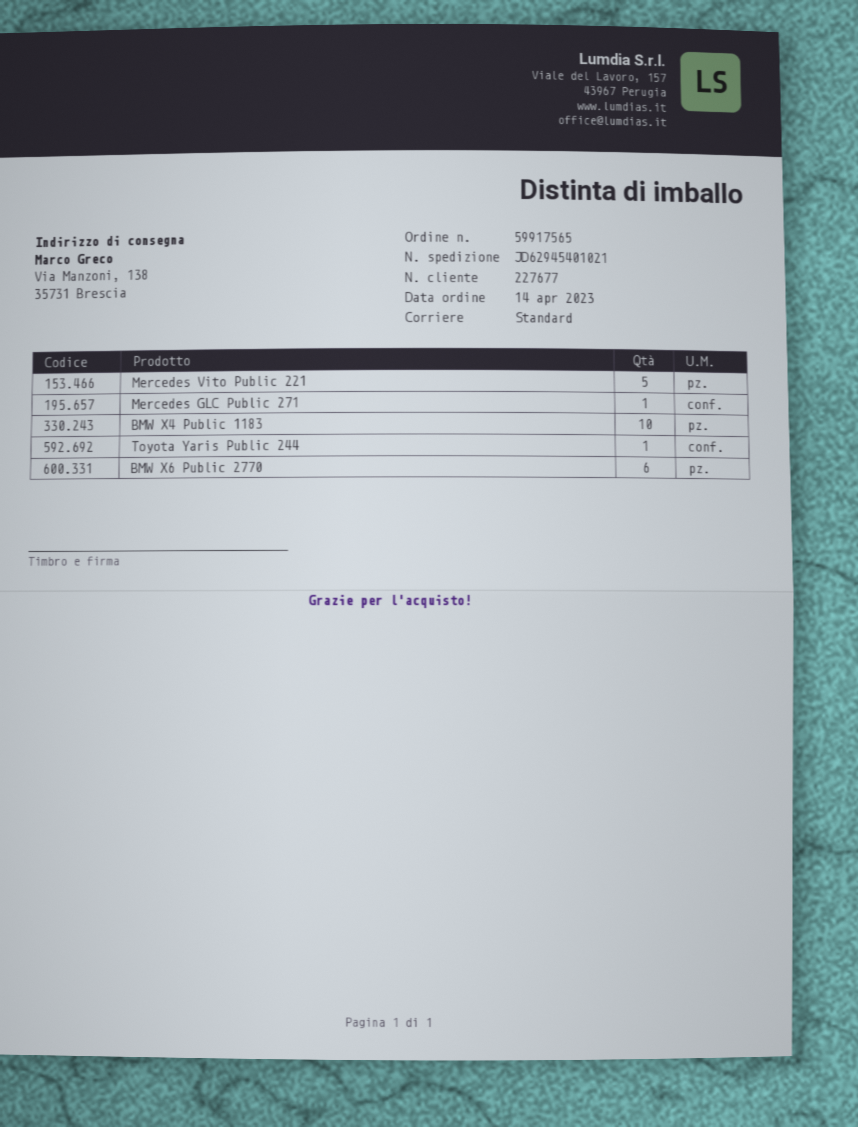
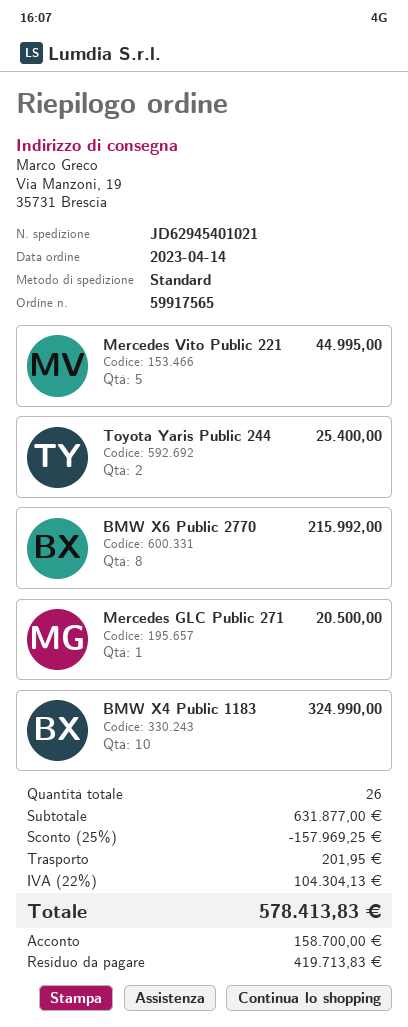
ship to: Via Manzoni, 138, 35731 Brescia -> Via Manzoni, 19, 35731 Brescia
Toyota Yaris Public 244: 1 -> 2
BMW X6 Public 2770: 6 -> 8

